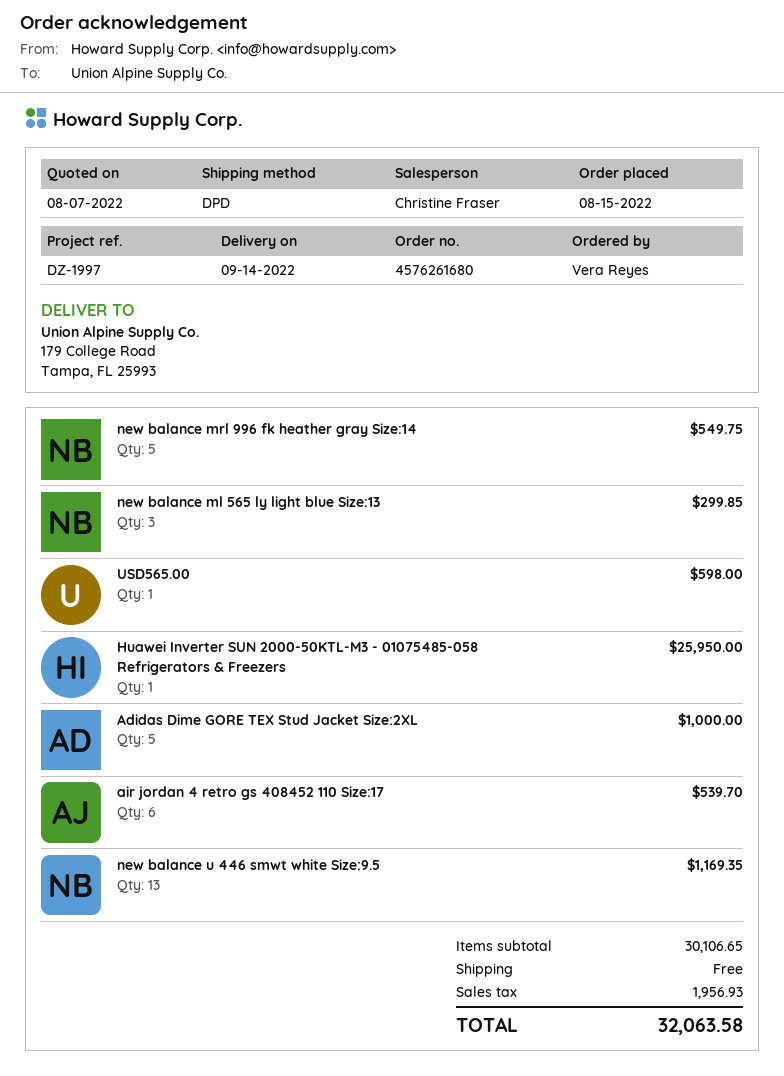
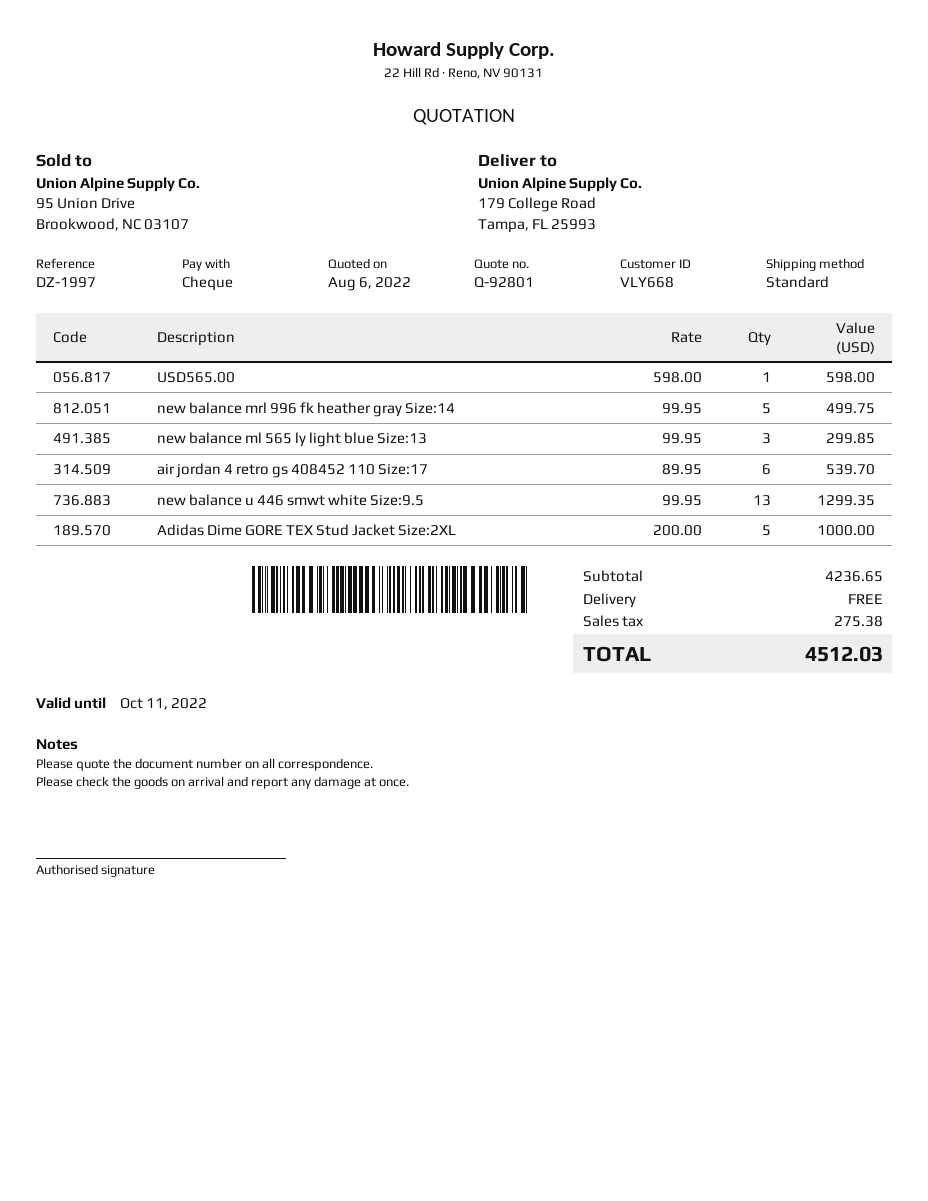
quote date: 2022-08-07 -> 2022-08-06
shipping method: DPD -> standard
new balance mrl 996 fk heather gray Size:14: 5 for 549.75 -> 5 for 499.75
Huawei Inverter SUN 2000-50KTL-M3 - 01075485-058 Refrigerators & Freezers: 1 for 25950.00 -> none
new balance u 446 smwt white Size:9.5: 13 for 1169.35 -> 13 for 1299.35
subtotal: 30106.65 -> 4236.65
tax: 1956.93 -> 275.38
total: 32063.58 -> 4512.03

